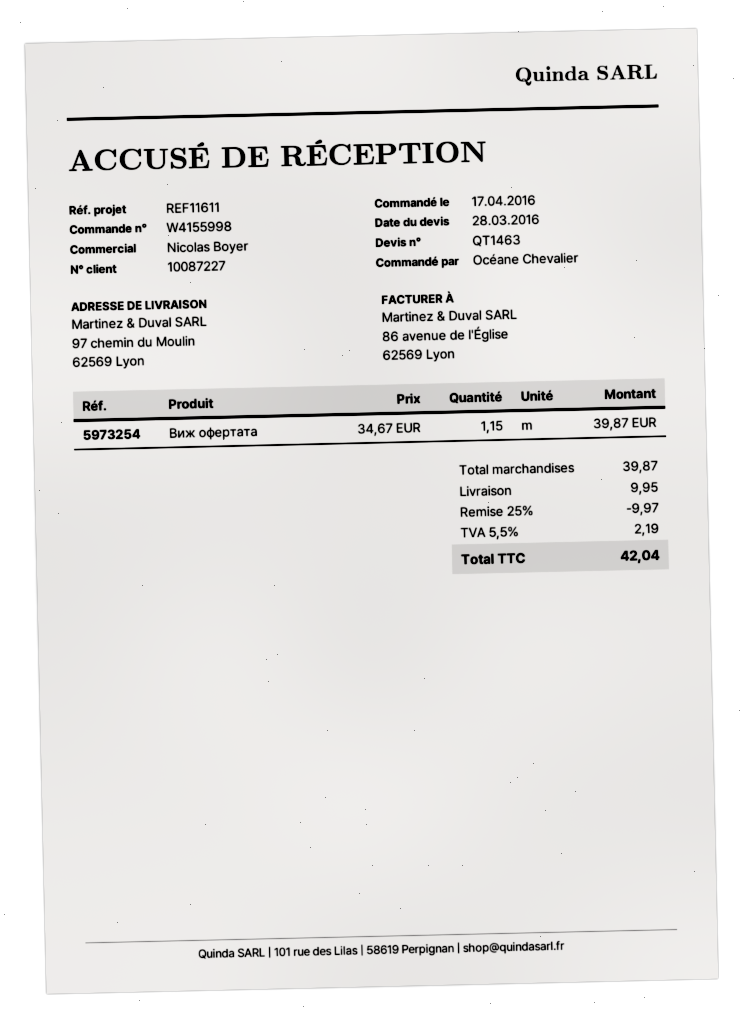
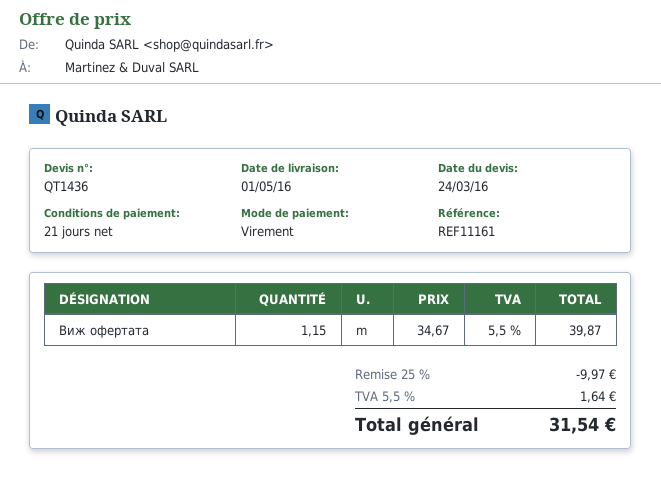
quote number: QT1463 -> QT1436
quote date: 2016-03-28 -> 2016-03-24
reference: REF11611 -> REF11161
shipping: 9.95 -> none
tax: 5.5% = 2.19 -> 5.5% = 1.64
total: 42.04 -> 31.54

